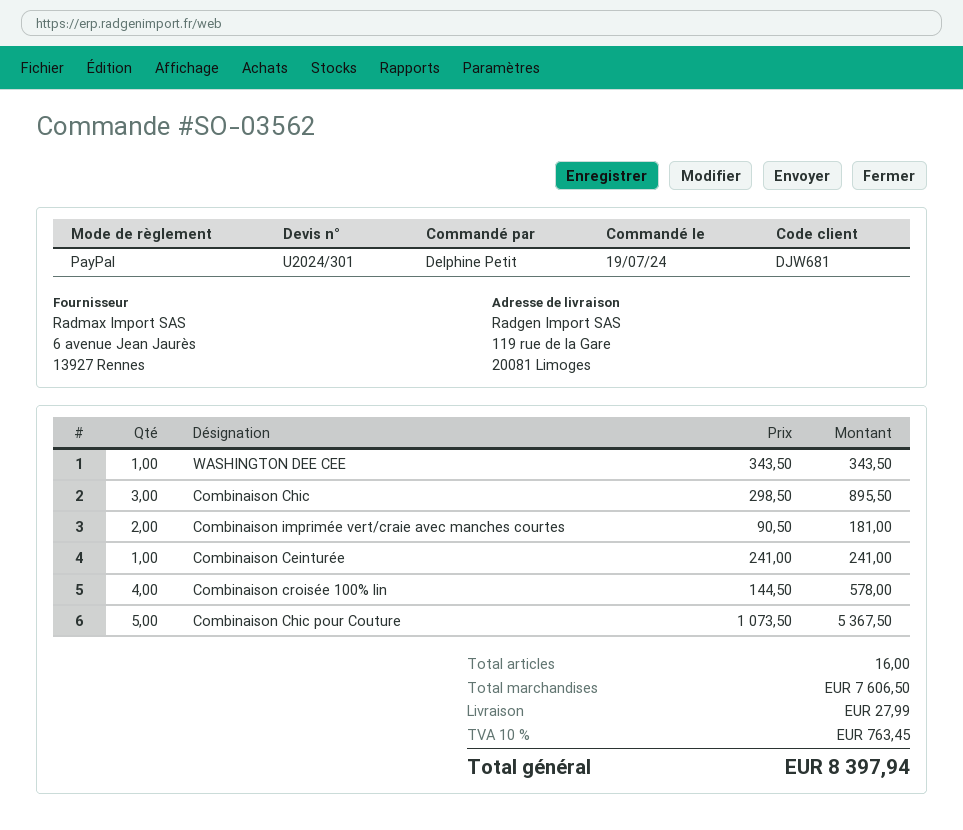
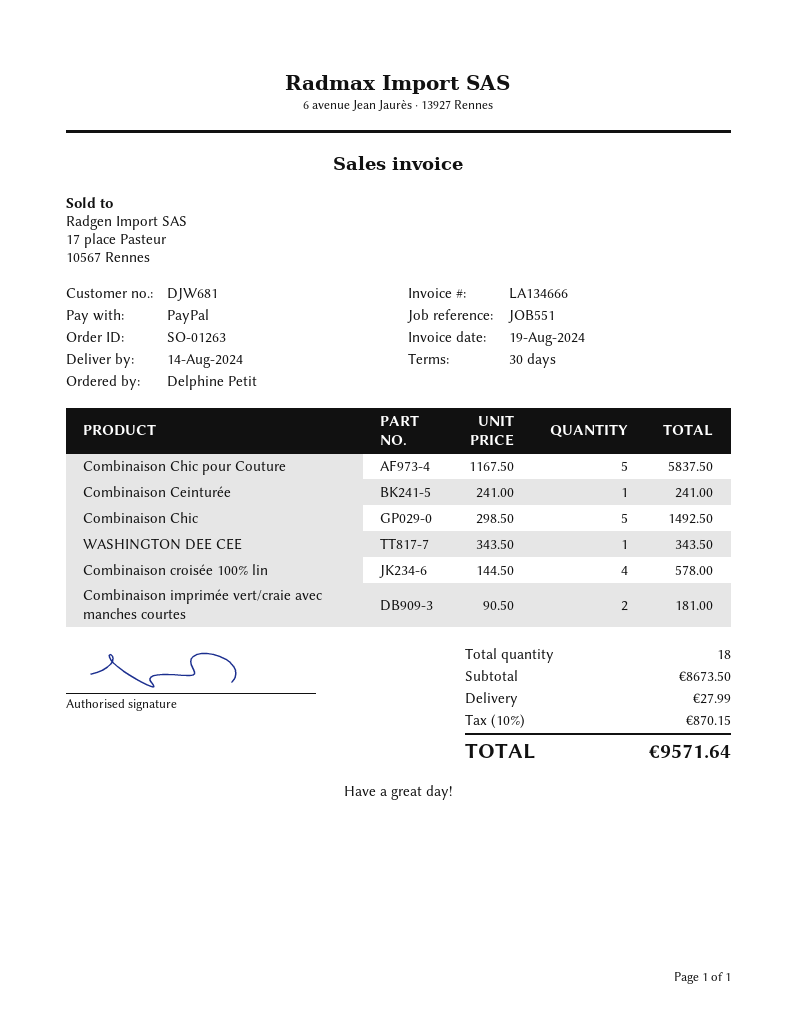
order number: SO-03562 -> SO-01263
Combinaison Chic: 3 x 298.50 = 895.50 -> 5 x 298.50 = 1492.50
Combinaison Chic pour Couture: 5 x 1073.50 = 5367.50 -> 5 x 1167.50 = 5837.50
total quantity: 16 -> 18
subtotal: 7606.50 -> 8673.50
tax: 10% = 763.45 -> 10% = 870.15
total: 8397.94 -> 9571.64

